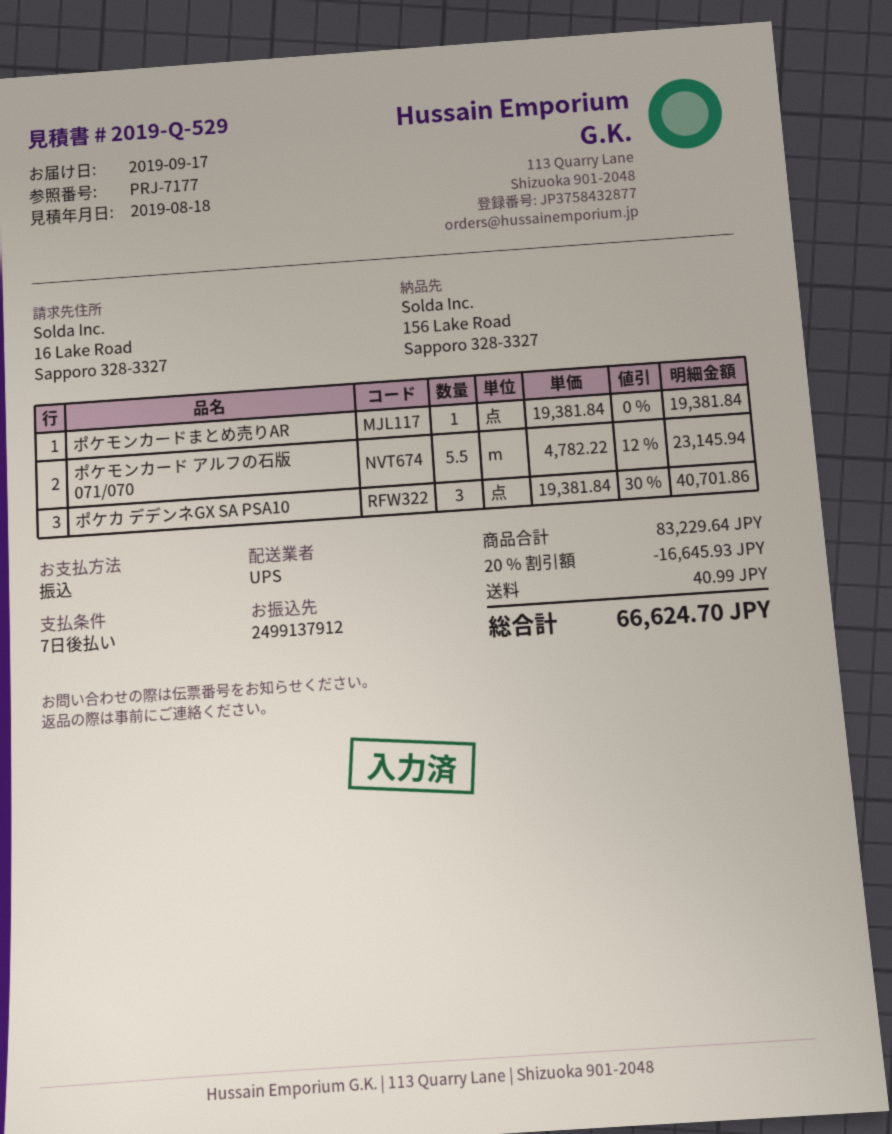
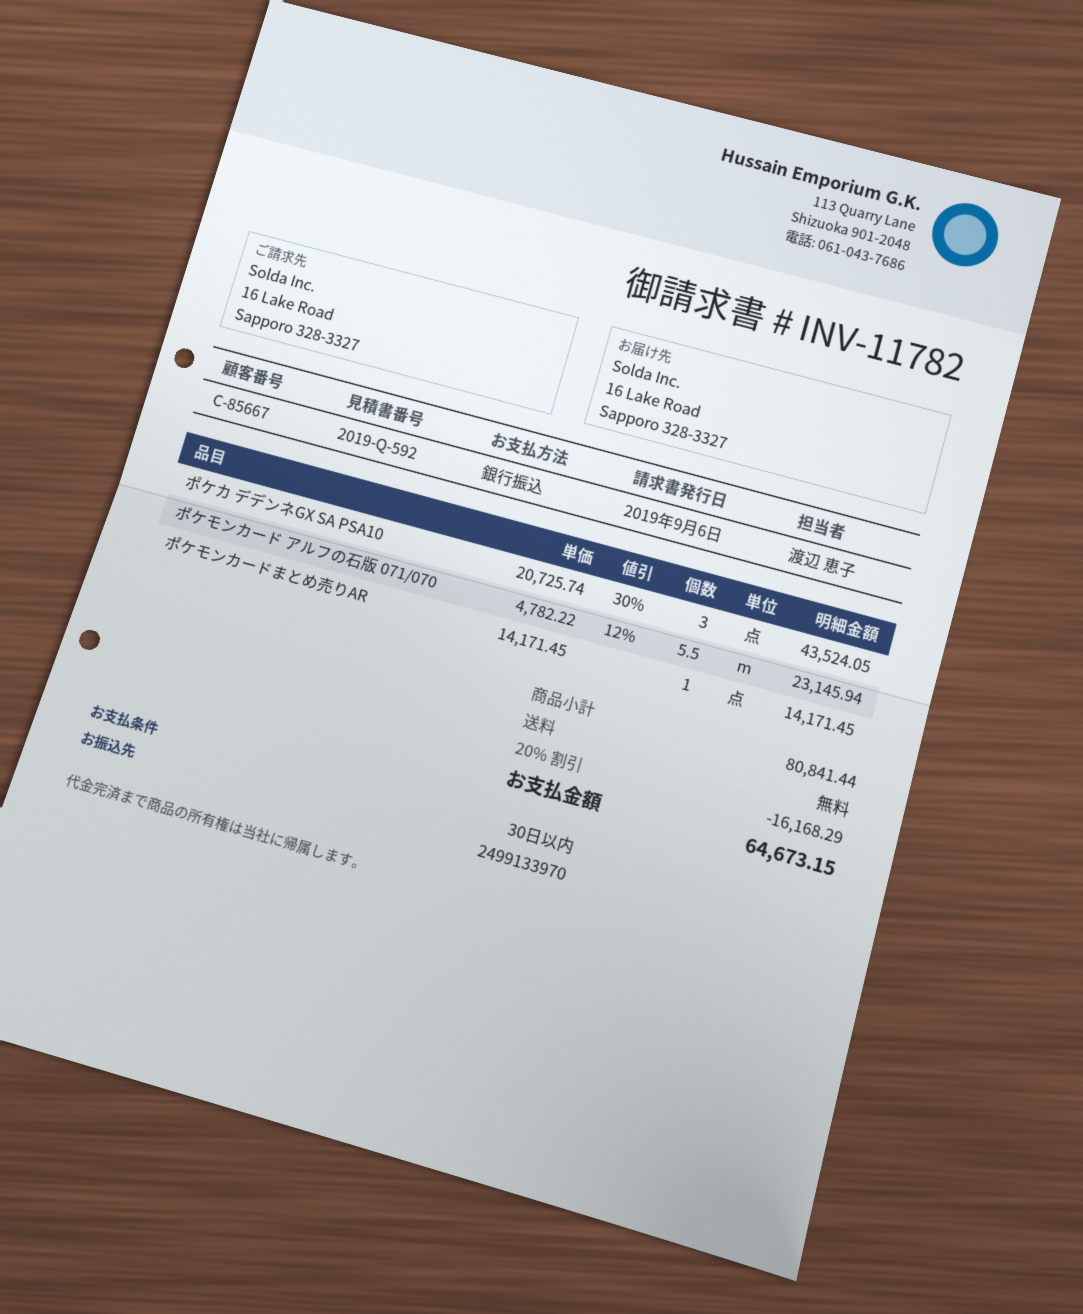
quote number: 2019-Q-529 -> 2019-Q-592
payment terms: 7 days -> 30 days
bank account: 2499137912 -> 2499133970
ship to: 156 Lake Road, Sapporo 328-3327 -> 16 Lake Road, Sapporo 328-3327
ポケモンカードまとめ売りAR: 1 x 19381.84 = 19381.84 -> 1 x 14171.45 = 14171.45
ポケカ デデンネGX SA PSA10: 3 x 19381.84 - 30% = 40701.86 -> 3 x 20725.74 - 30% = 43524.05
subtotal: 83229.64 -> 80841.44
discount: 20% = 16645.93 -> 20% = 16168.29
shipping: 40.99 -> 0.00
total: 66624.70 -> 64673.15

